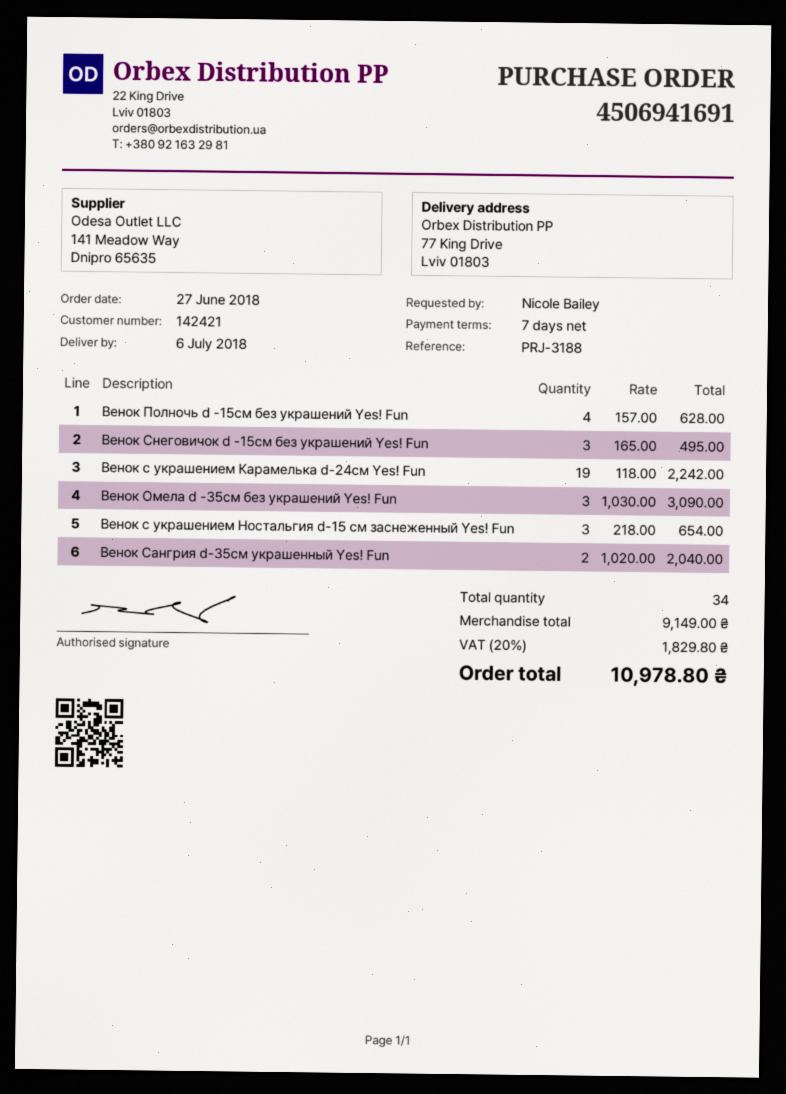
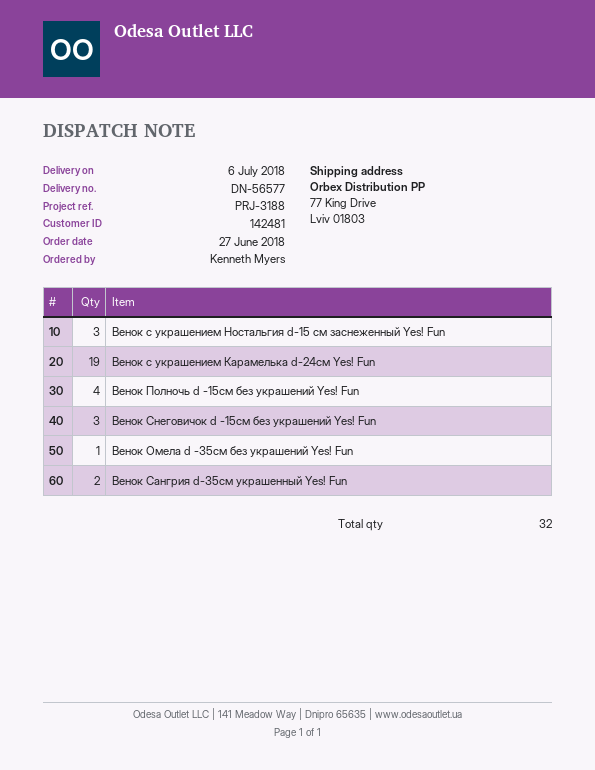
customer number: 142421 -> 142481
ordered by: Nicole Bailey -> Kenneth Myers
Венок Омела d -35см без украшений Yes! Fun: 3 -> 1
total quantity: 34 -> 32

